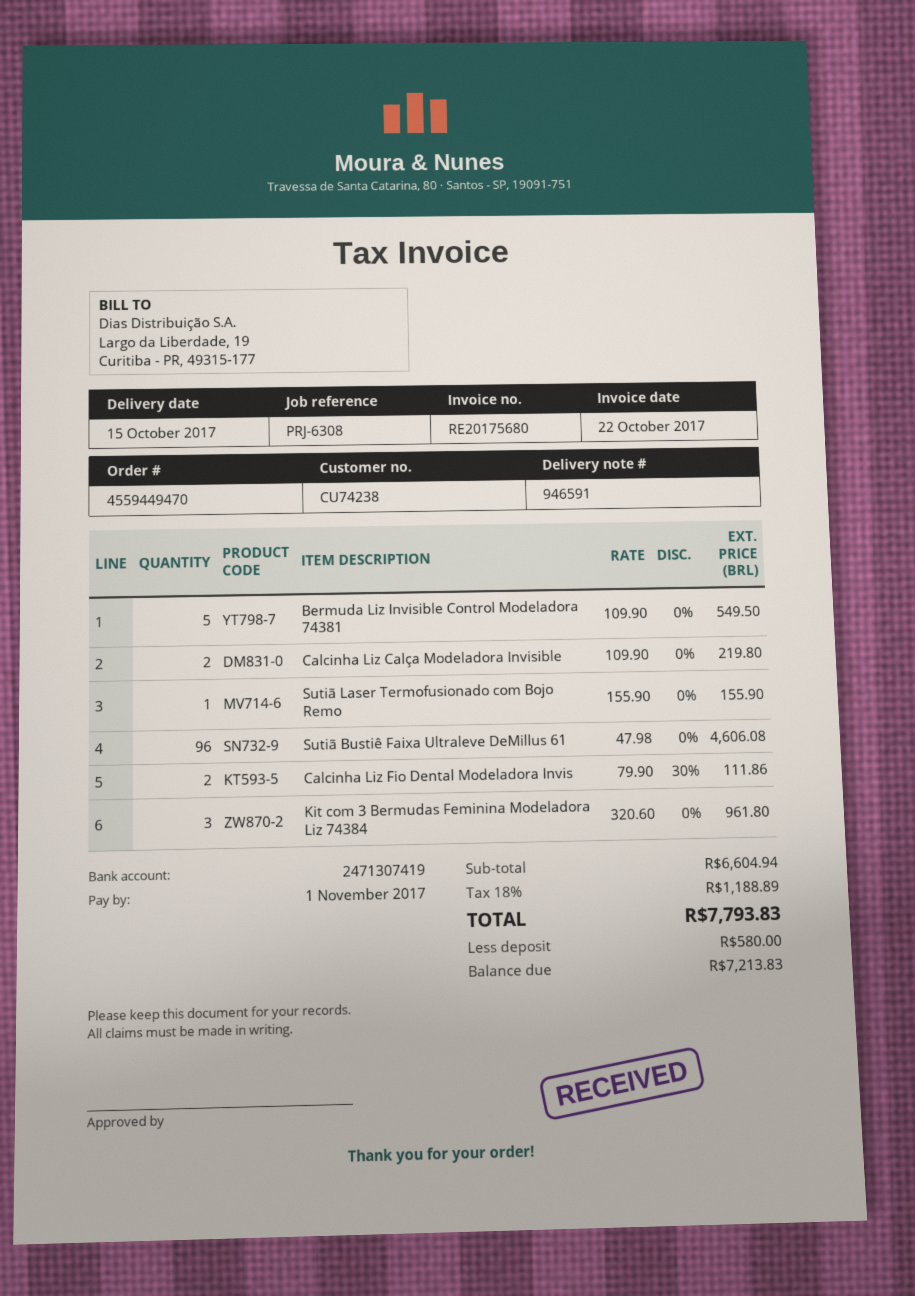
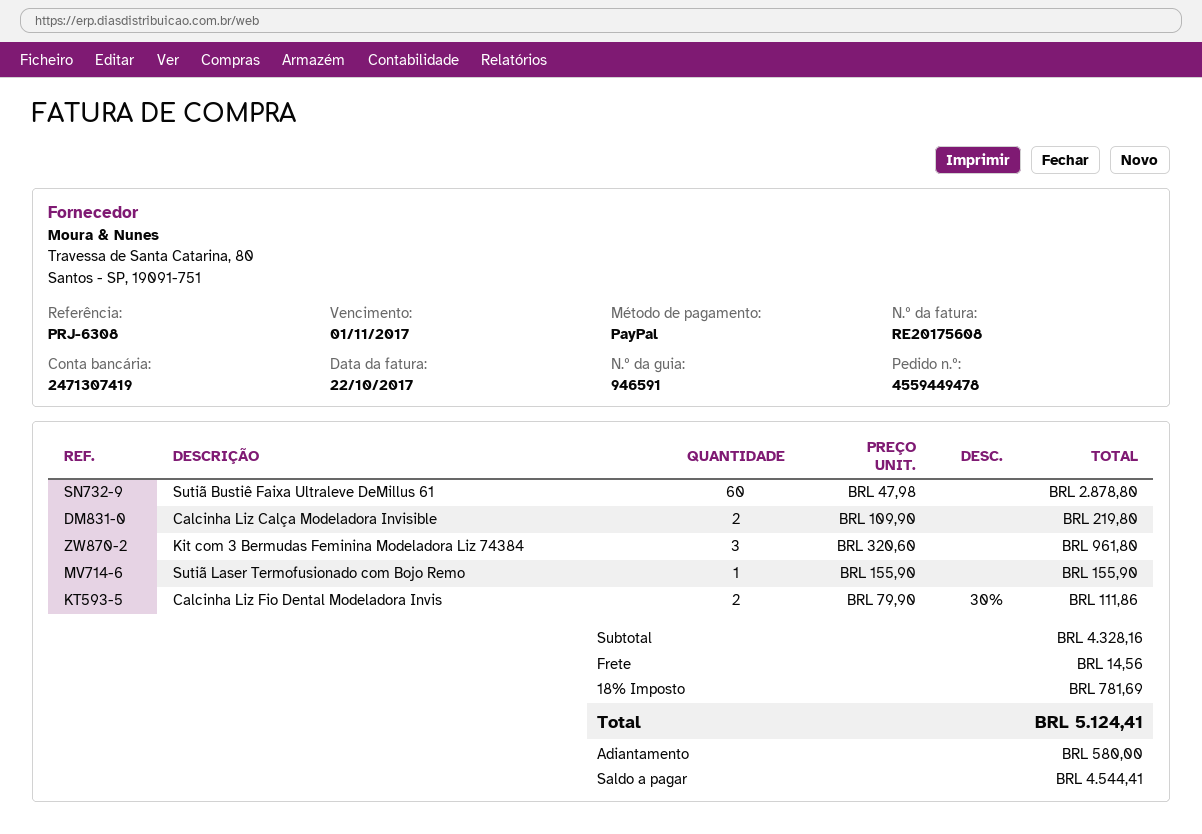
order number: 4559449470 -> 4559449478
invoice number: RE20175680 -> RE20175608
Bermuda Liz Invisible Control Modeladora 74381: 5 x 109.90 = 549.50 -> none
Sutiã Bustiê Faixa Ultraleve DeMillus 61: 96 x 47.98 = 4606.08 -> 60 x 47.98 = 2878.80
subtotal: 6604.94 -> 4328.16
shipping: none -> 14.56
tax: 18% = 1188.89 -> 18% = 781.69
total: 7793.83 -> 5124.41
balance: 7213.83 -> 4544.41

